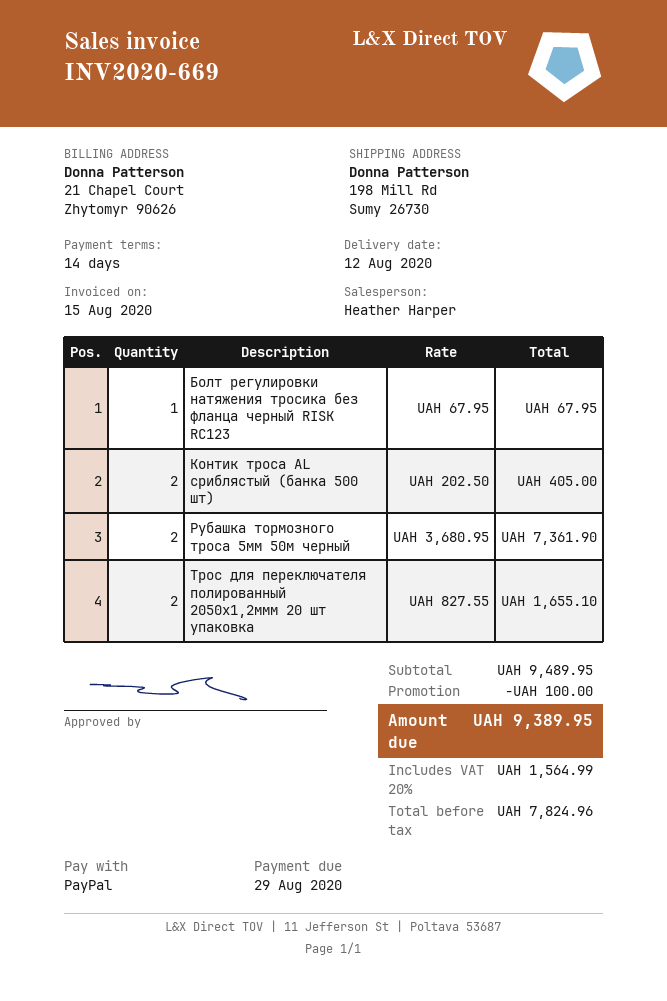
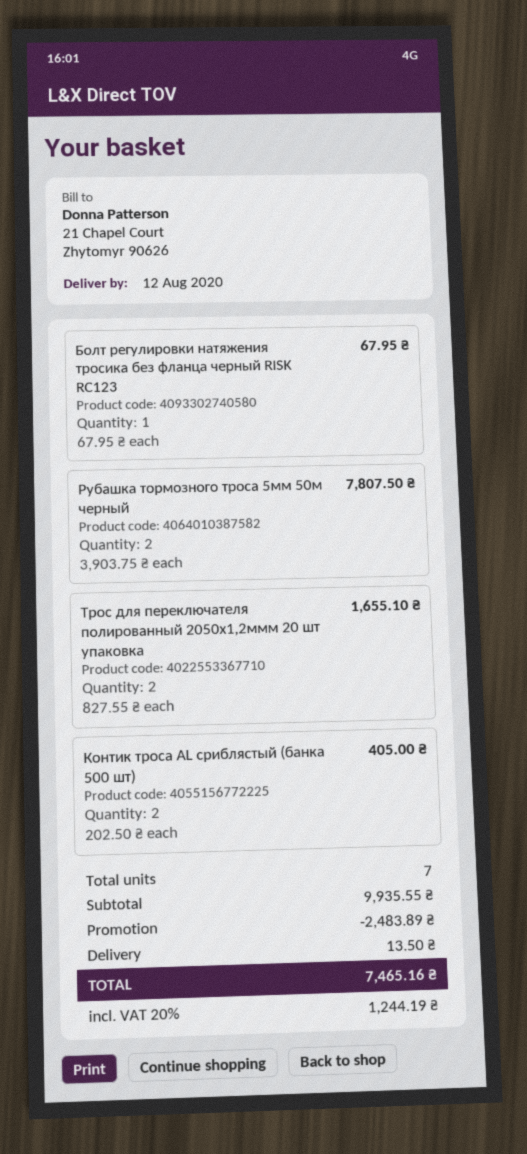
Рубашка тормозного троса 5мм 50м черный: 2 x 3680.95 = 7361.90 -> 2 x 3903.75 = 7807.50
subtotal: 9489.95 -> 9935.55
discount: 100.00 -> 2483.89
shipping: none -> 13.50
tax: 20% = 1564.99 -> 20% = 1244.19
total: 9389.95 -> 7465.16

